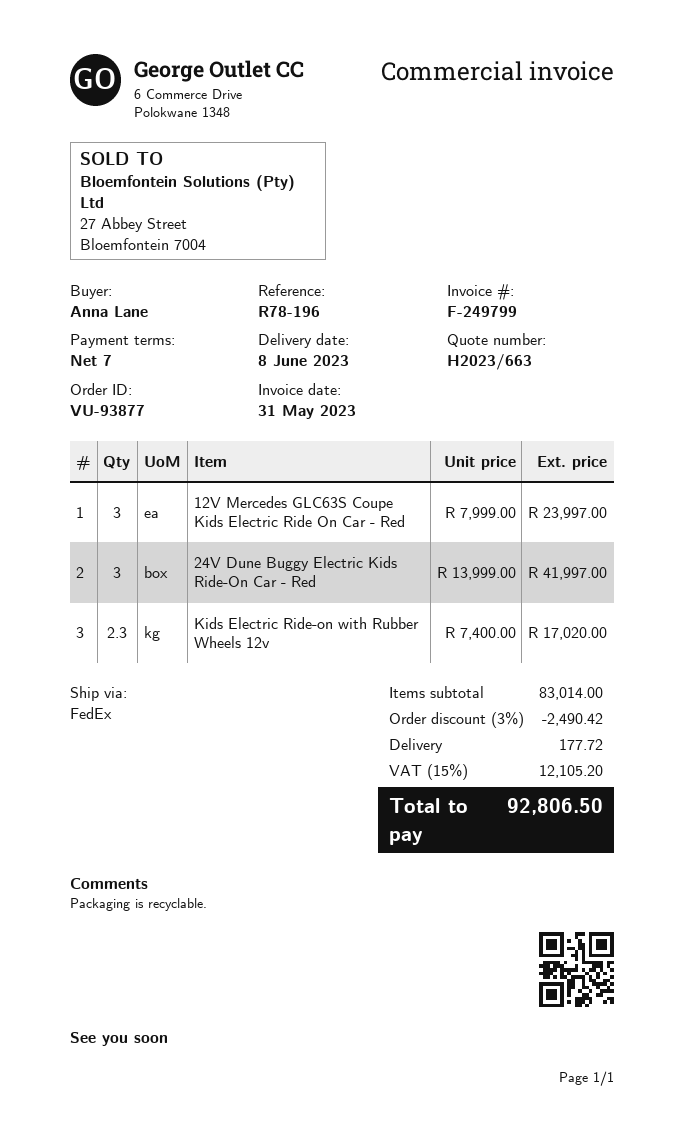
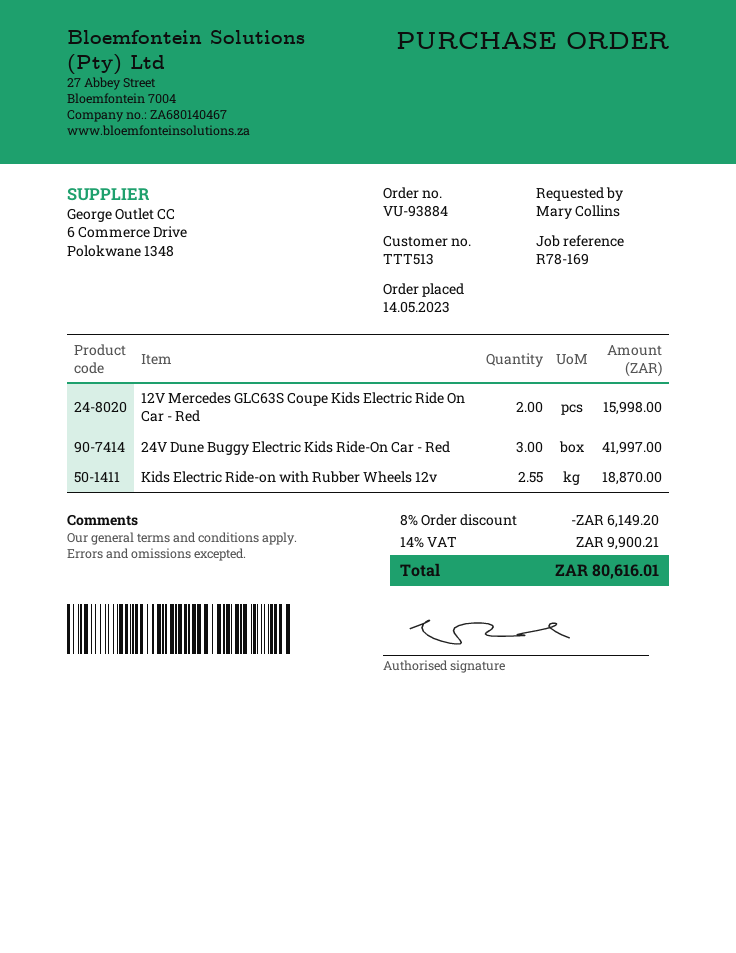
order number: VU-93877 -> VU-93884
reference: R78-196 -> R78-169
ordered by: Anna Lane -> Mary Collins
12V Mercedes GLC63S Coupe Kids Electric Ride On Car - Red: 3 for 23997.00 -> 2 for 15998.00
Kids Electric Ride-on with Rubber Wheels 12v: 2.3 for 17020.00 -> 2.55 for 18870.00
discount: 3% = 2490.42 -> 8% = 6149.20
shipping: 177.72 -> none
tax: 15% = 12105.20 -> 14% = 9900.21
total: 92806.50 -> 80616.01

